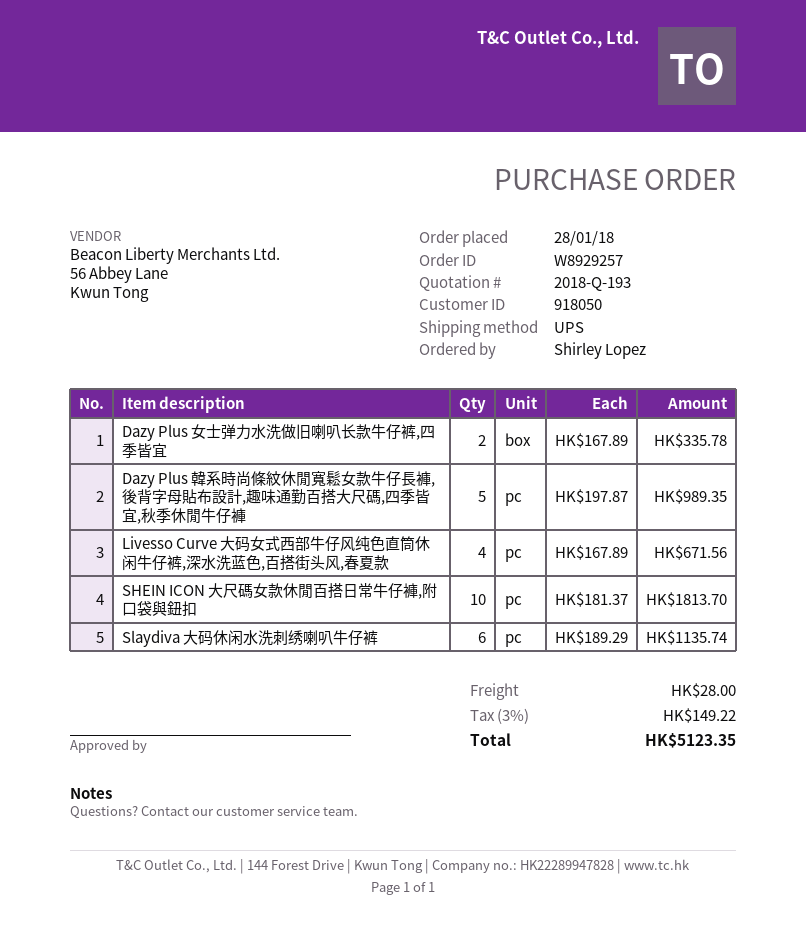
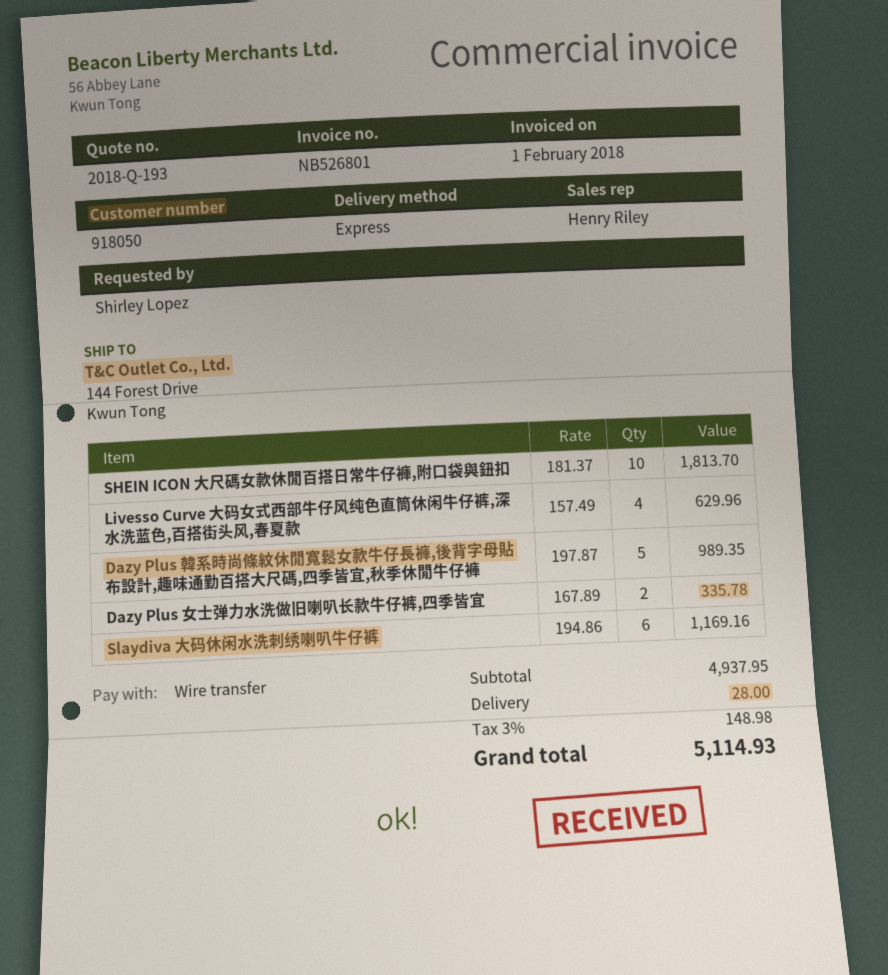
shipping method: UPS -> express
Livesso Curve 大码女式西部牛仔风纯色直筒休闲牛仔裤,深水洗蓝色,百搭街头风,春夏款: 4 x 167.89 = 671.56 -> 4 x 157.49 = 629.96
Slaydiva 大码休闲水洗刺绣喇叭牛仔裤: 6 x 189.29 = 1135.74 -> 6 x 194.86 = 1169.16
tax: 3% = 149.22 -> 3% = 148.98
total: 5123.35 -> 5114.93

